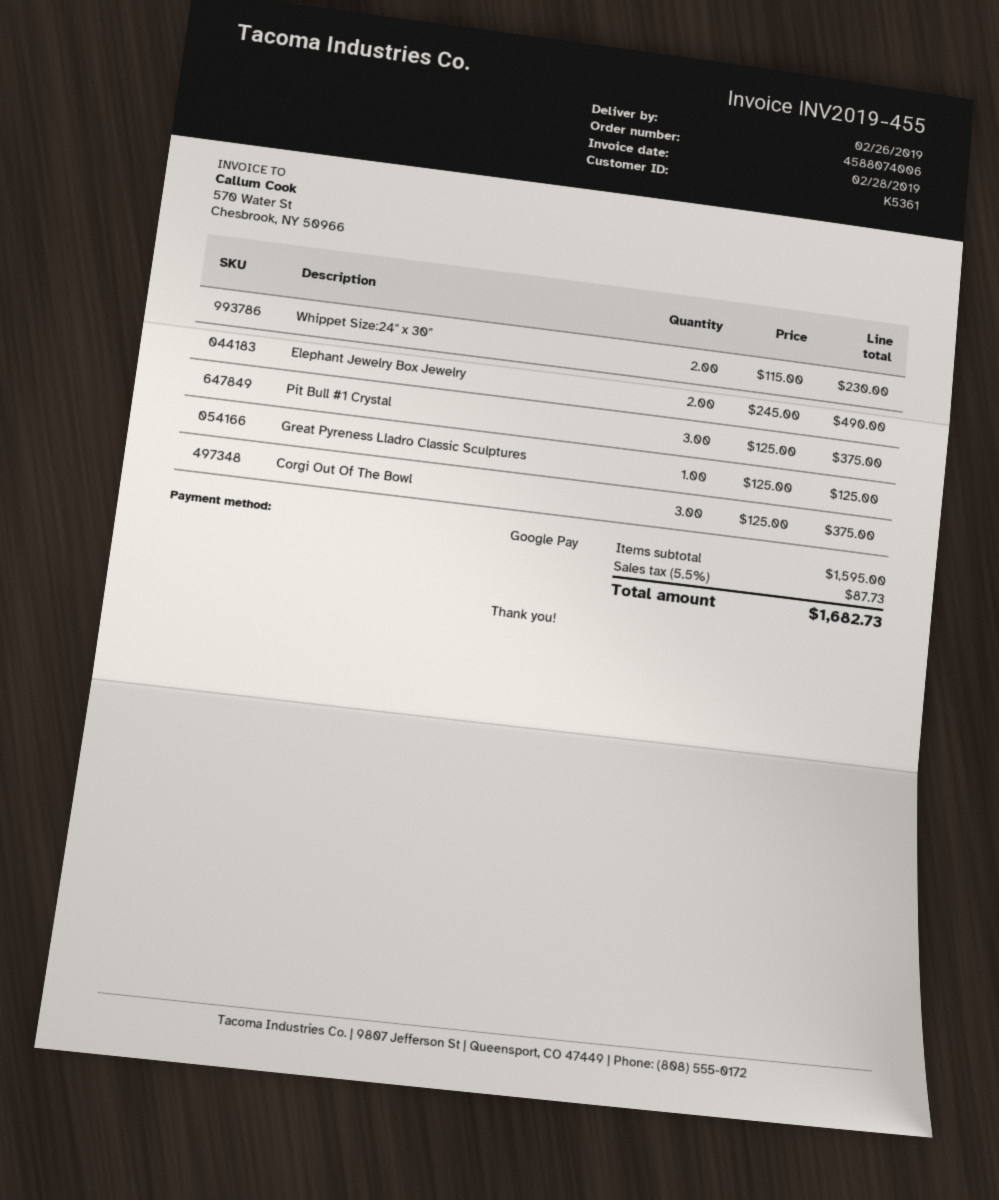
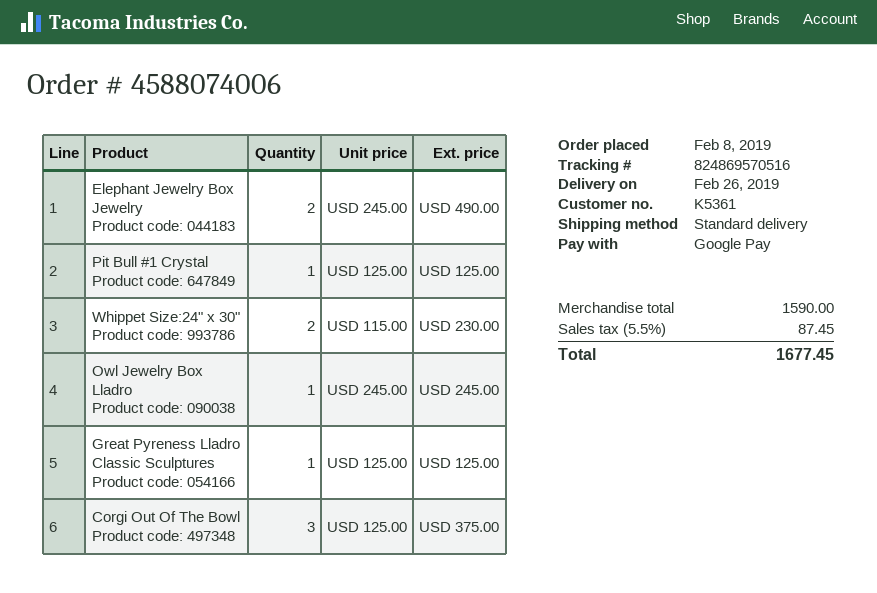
Pit Bull #1 Crystal: 3 x 125.00 = 375.00 -> 1 x 125.00 = 125.00
Owl Jewelry Box Lladro: none -> 1 x 245.00 = 245.00
subtotal: 1595.00 -> 1590.00
tax: 5.5% = 87.73 -> 5.5% = 87.45
total: 1682.73 -> 1677.45

